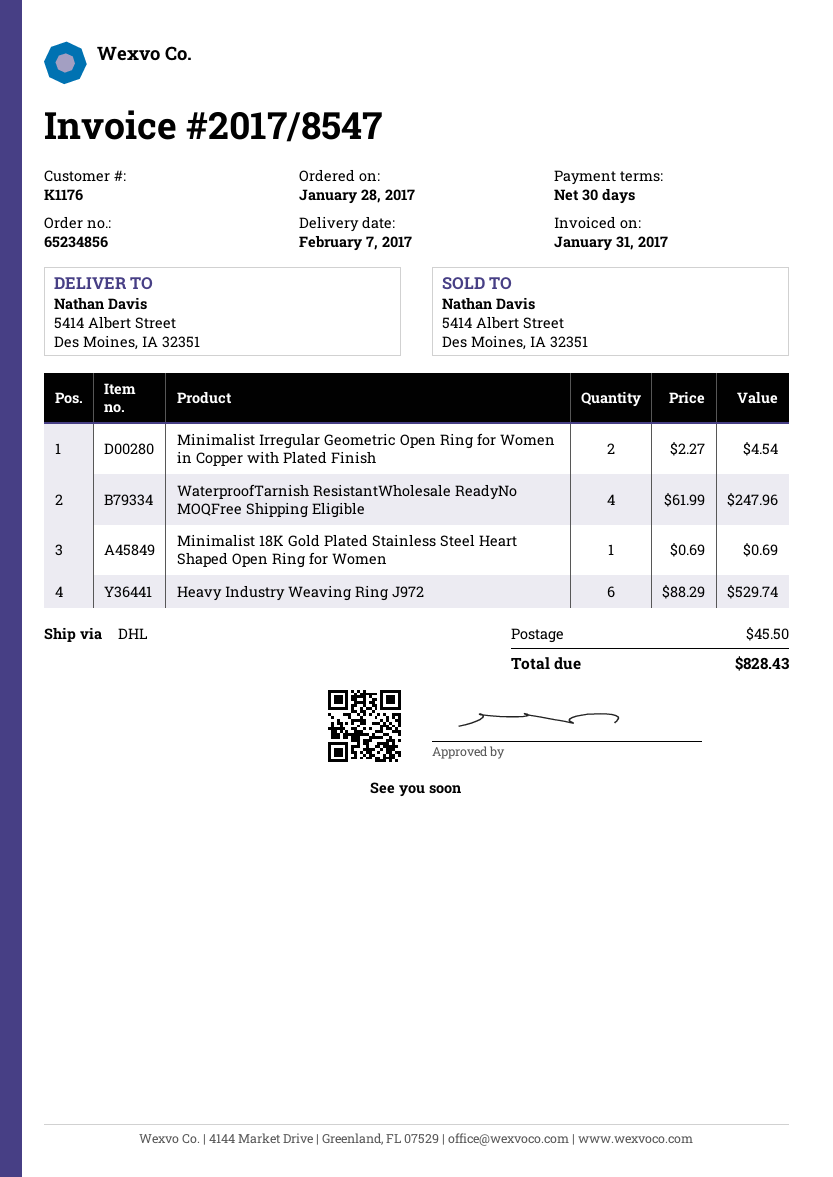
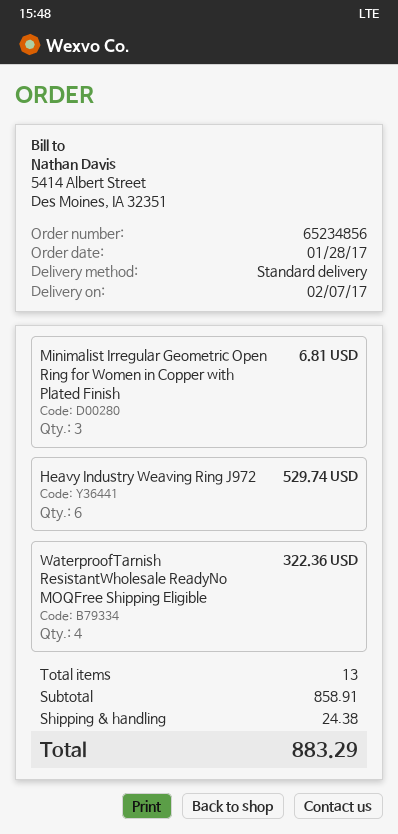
shipping method: DHL -> standard
Minimalist Irregular Geometric Open Ring for Women in Copper with Plated Finish: 2 for 4.54 -> 3 for 6.81
WaterproofTarnish ResistantWholesale ReadyNo MOQFree Shipping Eligible: 4 for 247.96 -> 4 for 322.36
Minimalist 18K Gold Plated Stainless Steel Heart Shaped Open Ring for Women: 1 for 0.69 -> none
shipping: 45.50 -> 24.38
total: 828.43 -> 883.29

